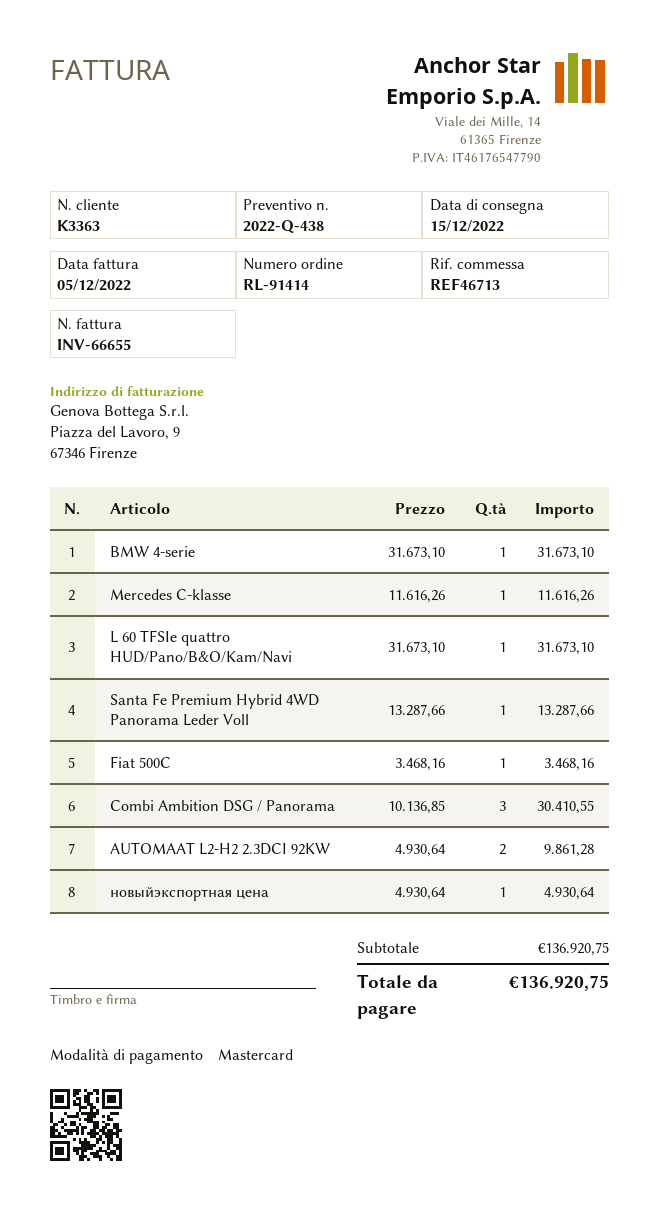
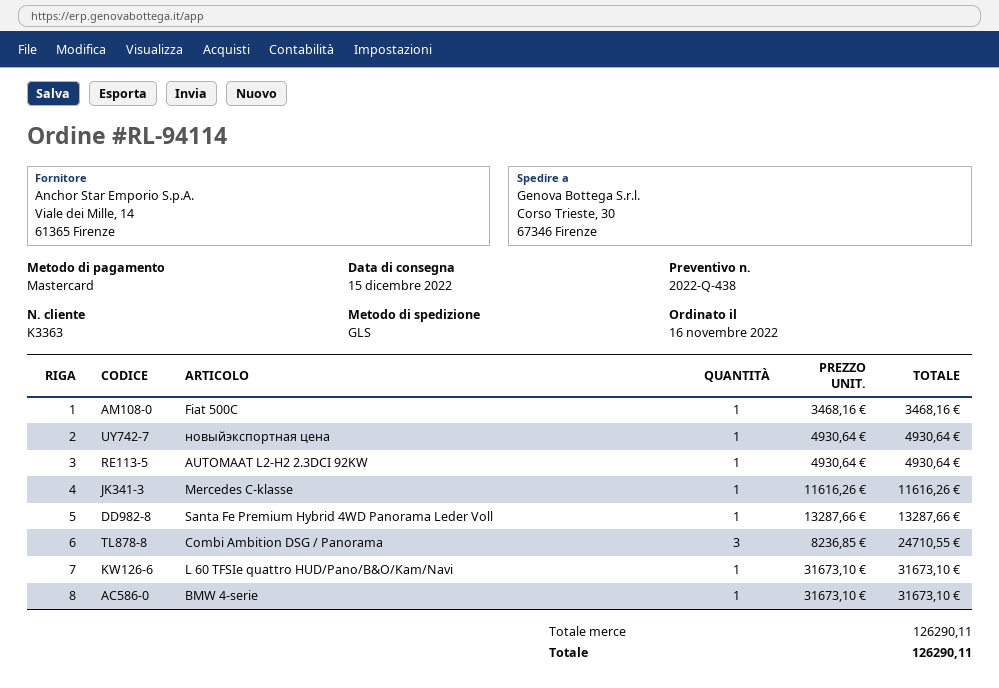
order number: RL-91414 -> RL-94114
Combi Ambition DSG / Panorama: 3 x 10136.85 = 30410.55 -> 3 x 8236.85 = 24710.55
AUTOMAAT L2-H2 2.3DCI 92KW: 2 x 4930.64 = 9861.28 -> 1 x 4930.64 = 4930.64
subtotal: 136920.75 -> 126290.11
total: 136920.75 -> 126290.11

